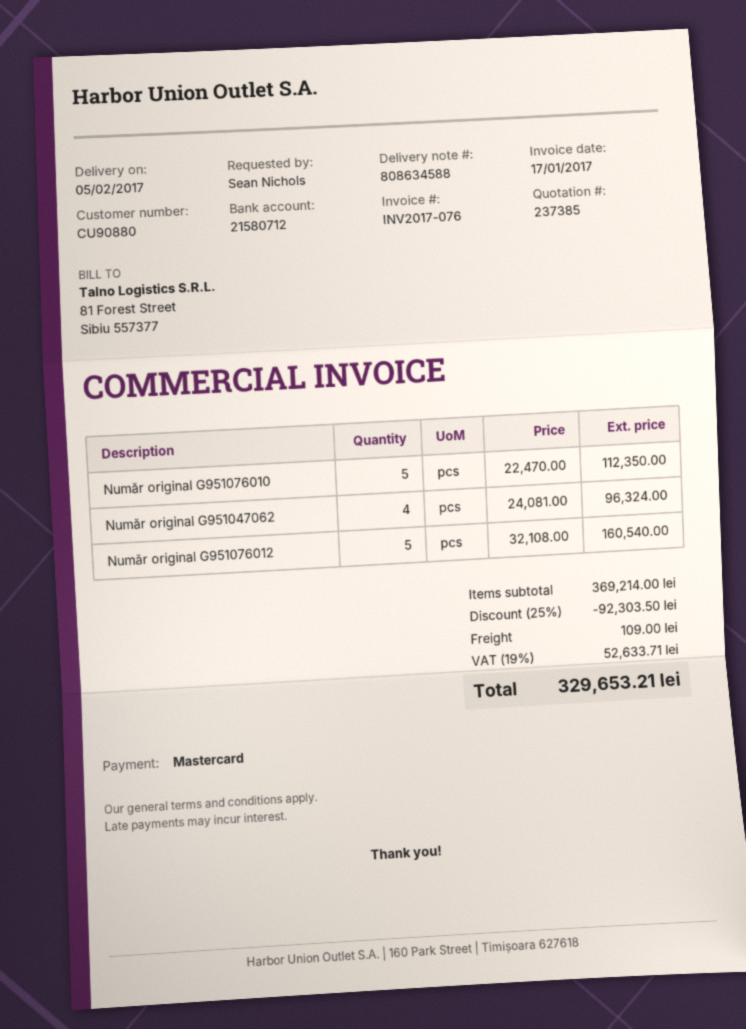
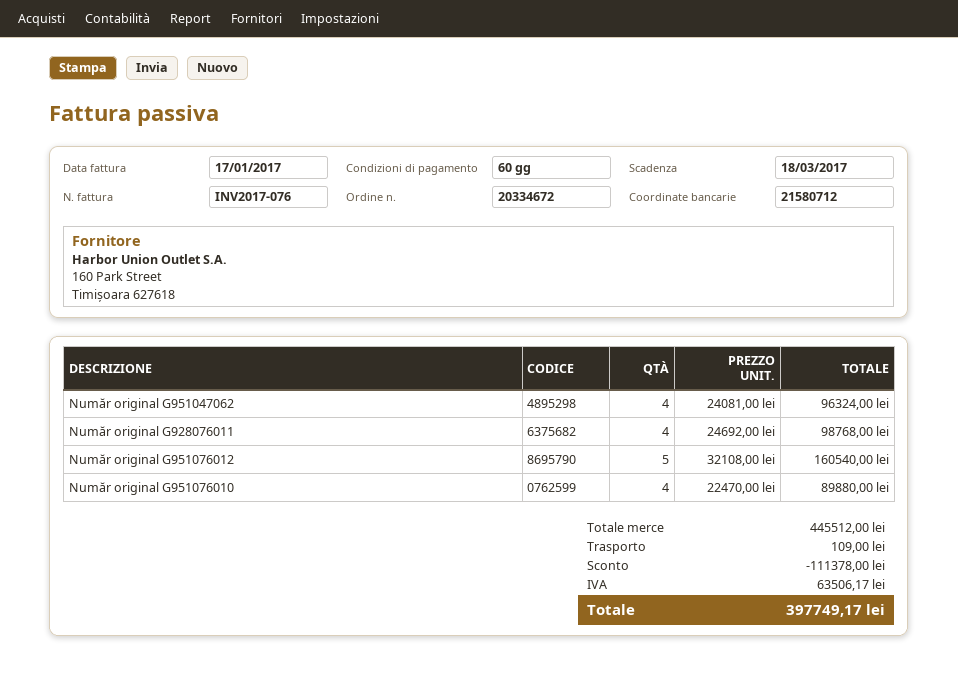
Număr original G951076010: 5 x 22470.00 = 112350.00 -> 4 x 22470.00 = 89880.00
Număr original G928076011: none -> 4 x 24692.00 = 98768.00
subtotal: 369214.00 -> 445512.00
discount: 92303.50 -> 111378.00
tax: 52633.71 -> 63506.17
total: 329653.21 -> 397749.17

